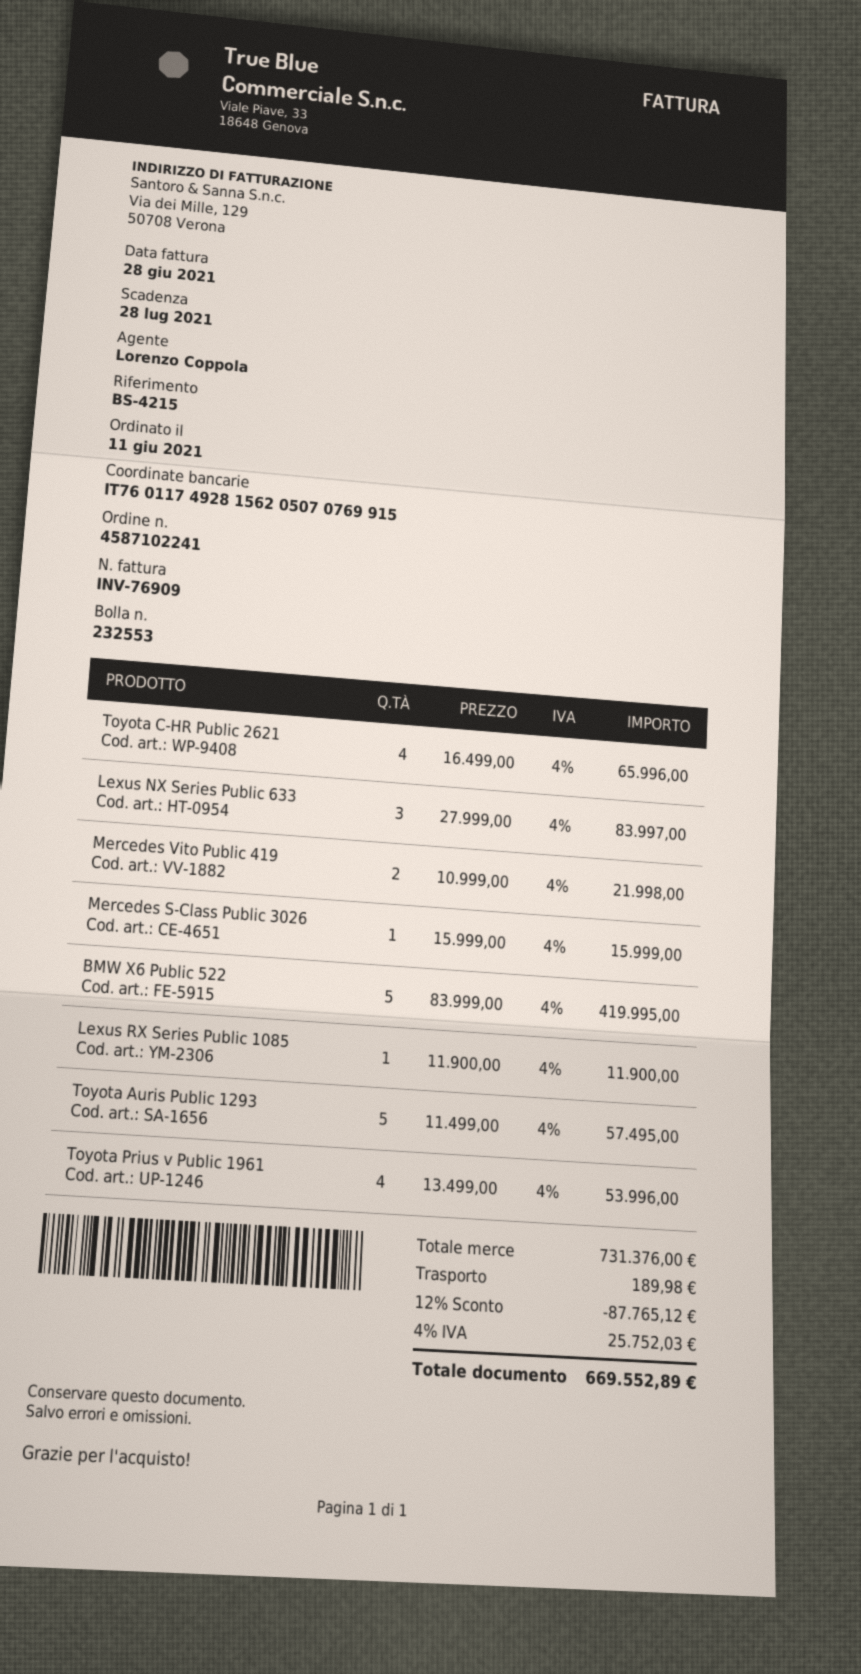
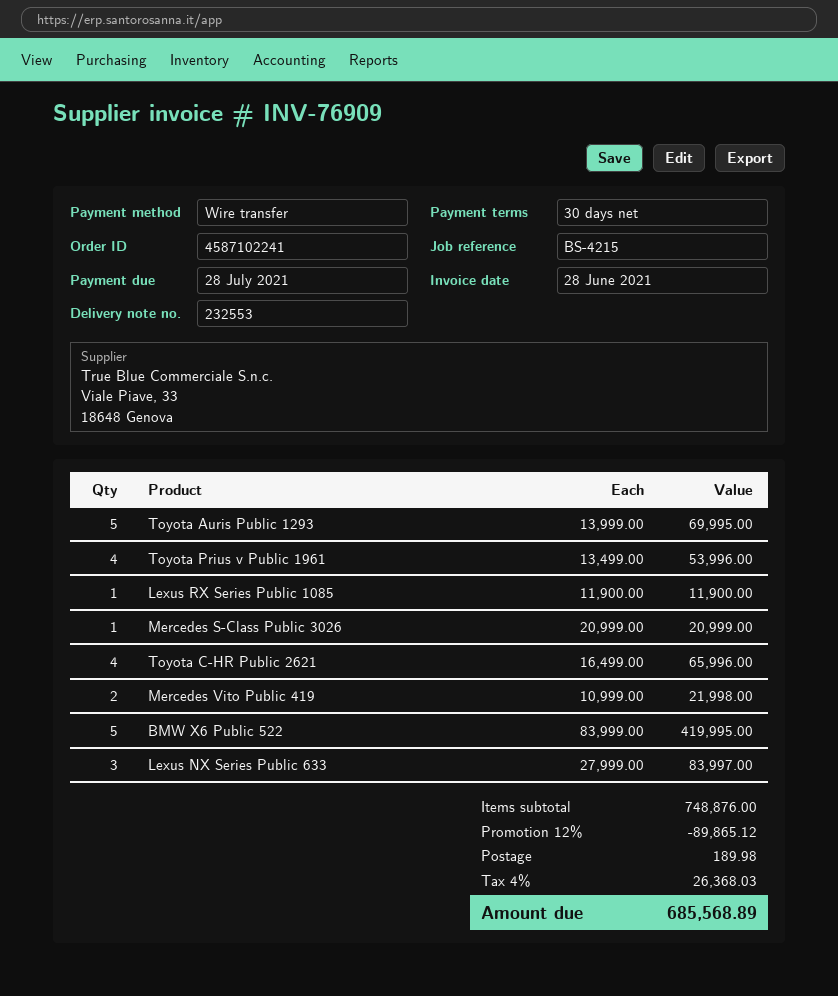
Mercedes S-Class Public 3026: 1 x 15999.00 = 15999.00 -> 1 x 20999.00 = 20999.00
Toyota Auris Public 1293: 5 x 11499.00 = 57495.00 -> 5 x 13999.00 = 69995.00
subtotal: 731376.00 -> 748876.00
discount: 12% = 87765.12 -> 12% = 89865.12
tax: 4% = 25752.03 -> 4% = 26368.03
total: 669552.89 -> 685568.89

